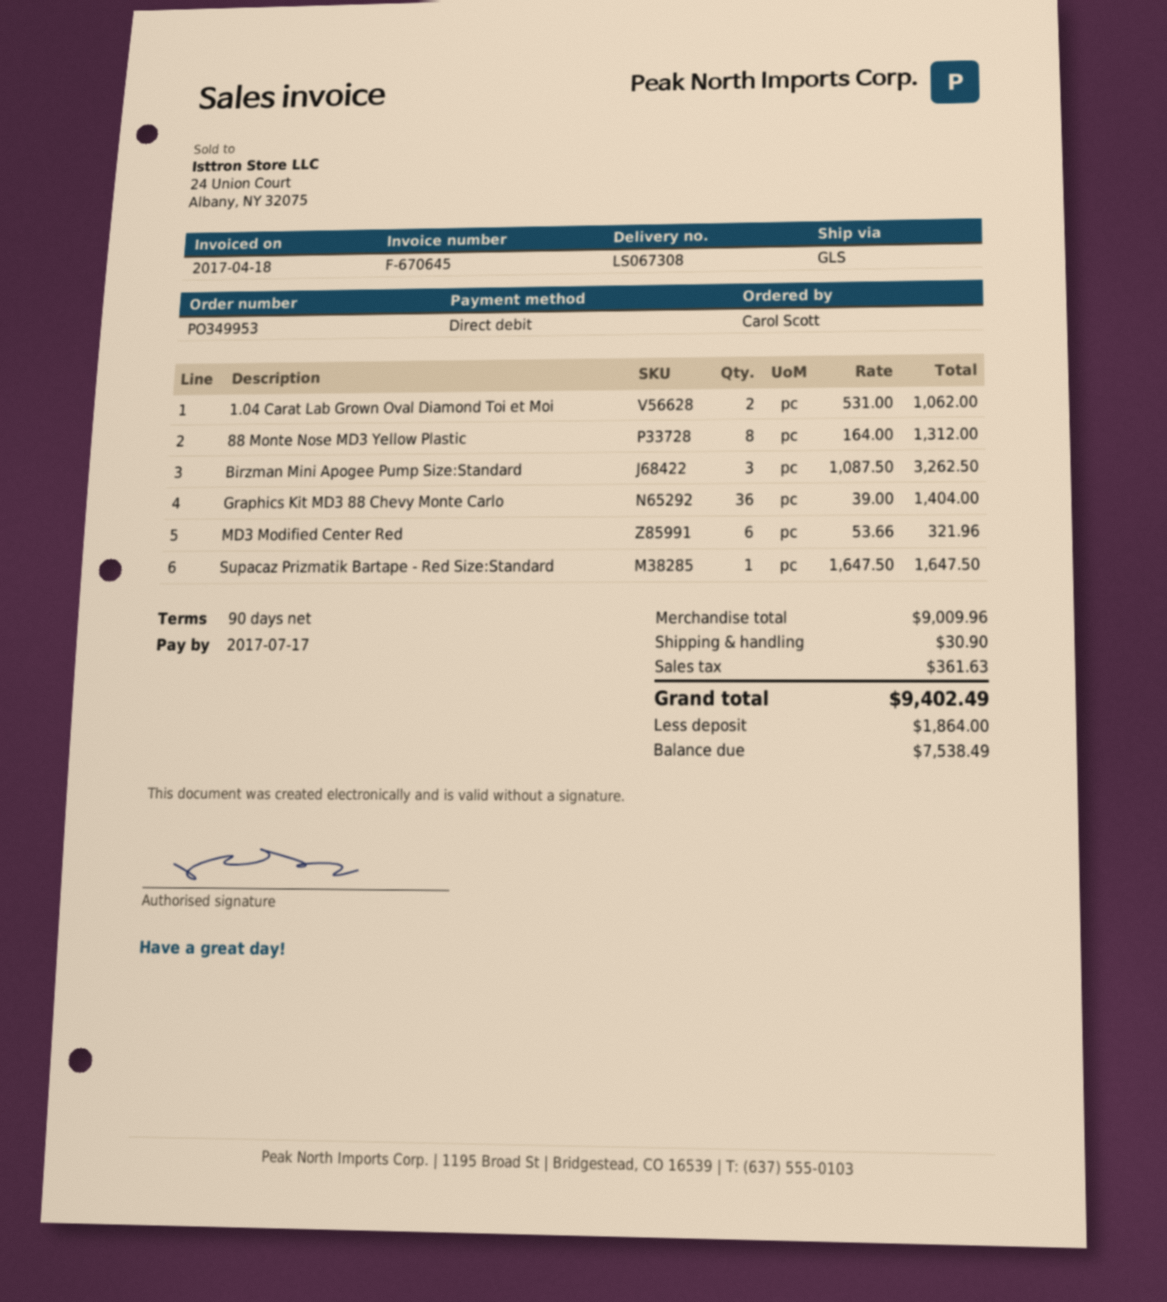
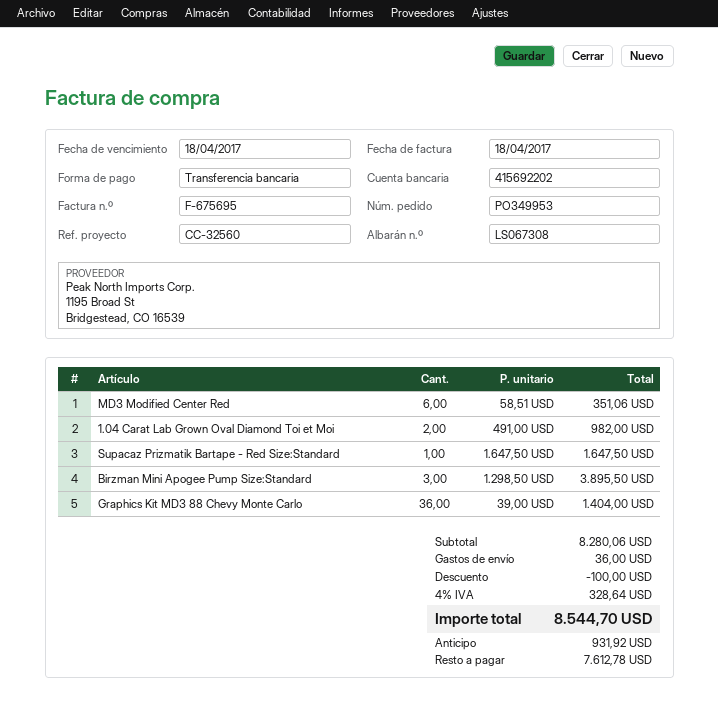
invoice number: F-670645 -> F-675695
due date: 2017-07-17 -> 2017-04-18
payment method: direct debit -> bank transfer
1.04 Carat Lab Grown Oval Diamond Toi et Moi: 2 x 531.00 = 1062.00 -> 2 x 491.00 = 982.00
88 Monte Nose MD3 Yellow Plastic: 8 x 164.00 = 1312.00 -> none
Birzman Mini Apogee Pump Size:Standard: 3 x 1087.50 = 3262.50 -> 3 x 1298.50 = 3895.50
MD3 Modified Center Red: 6 x 53.66 = 321.96 -> 6 x 58.51 = 351.06
subtotal: 9009.96 -> 8280.06
discount: none -> 100.00
shipping: 30.90 -> 36.00
tax: 361.63 -> 328.64
total: 9402.49 -> 8544.70
deposit: 1864.00 -> 931.92
balance: 7538.49 -> 7612.78

